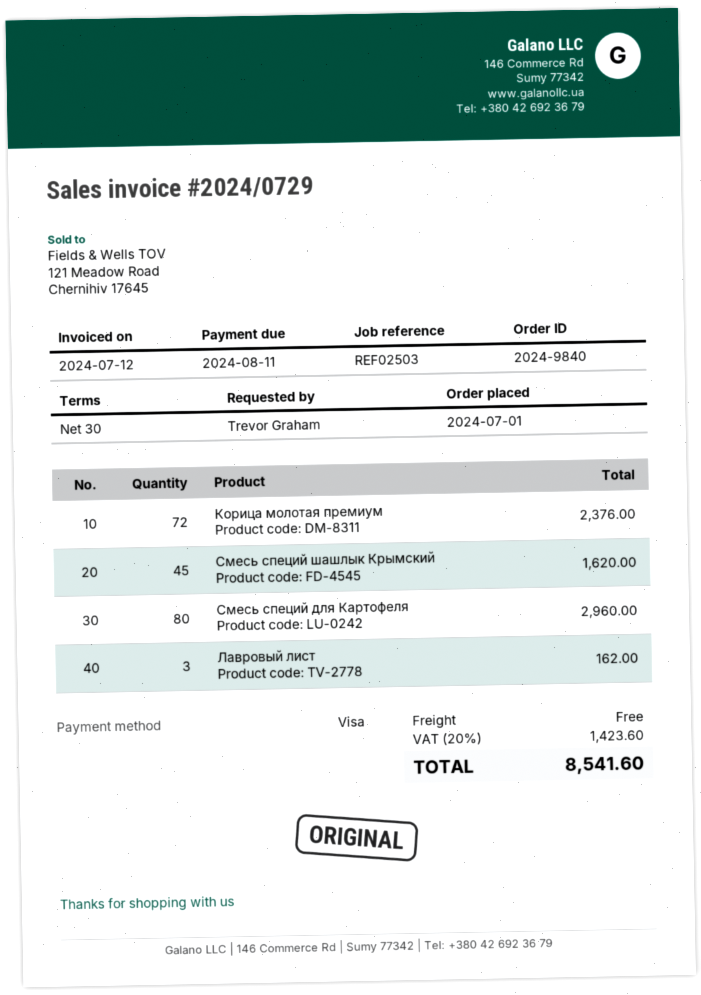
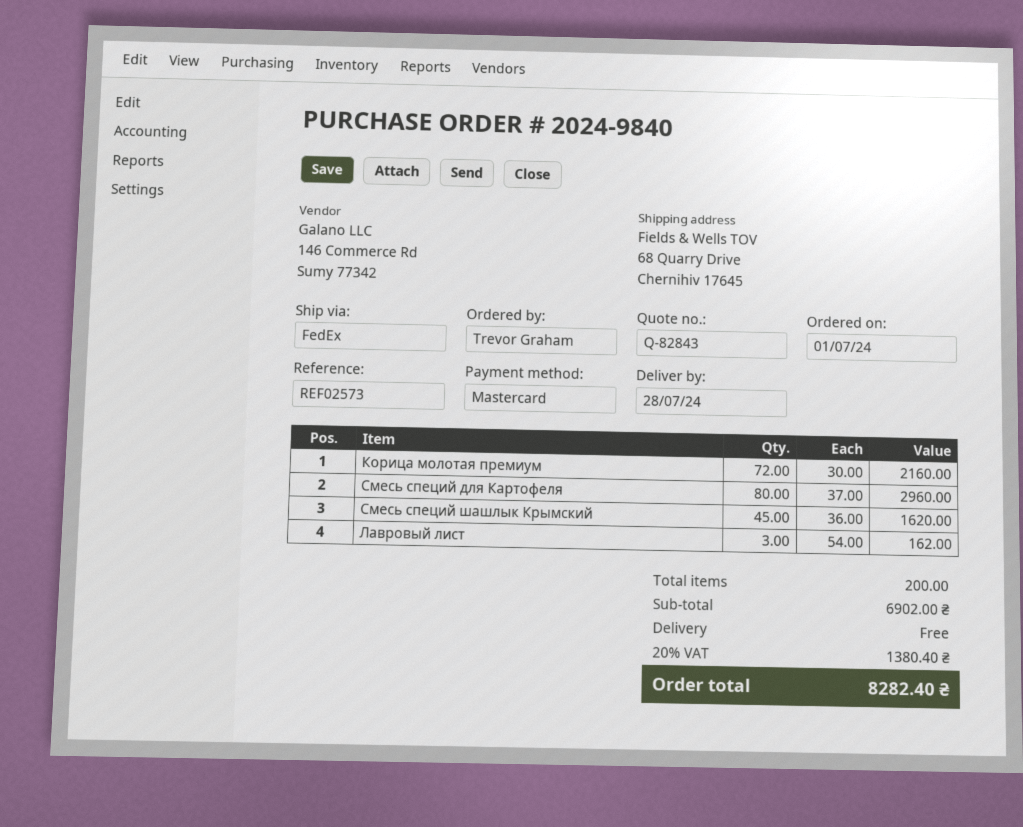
reference: REF02503 -> REF02573
payment method: Visa -> Mastercard
Корица молотая премиум: 72 for 2376.00 -> 72 for 2160.00
tax: 20% = 1423.60 -> 20% = 1380.40
total: 8541.60 -> 8282.40

